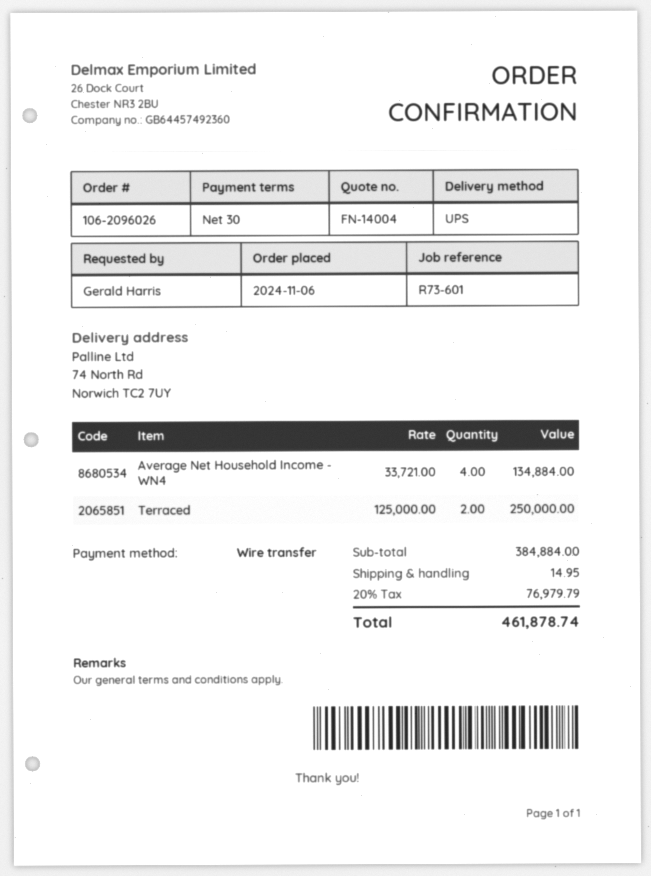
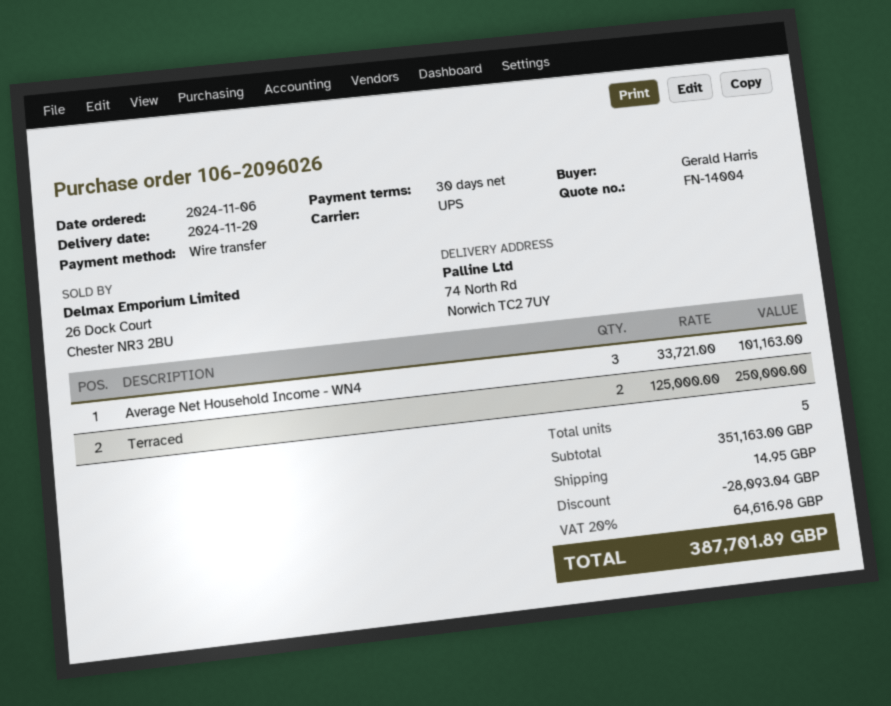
Average Net Household Income - WN4: 4 x 33721.00 = 134884.00 -> 3 x 33721.00 = 101163.00
subtotal: 384884.00 -> 351163.00
discount: none -> 28093.04
tax: 20% = 76979.79 -> 20% = 64616.98
total: 461878.74 -> 387701.89

